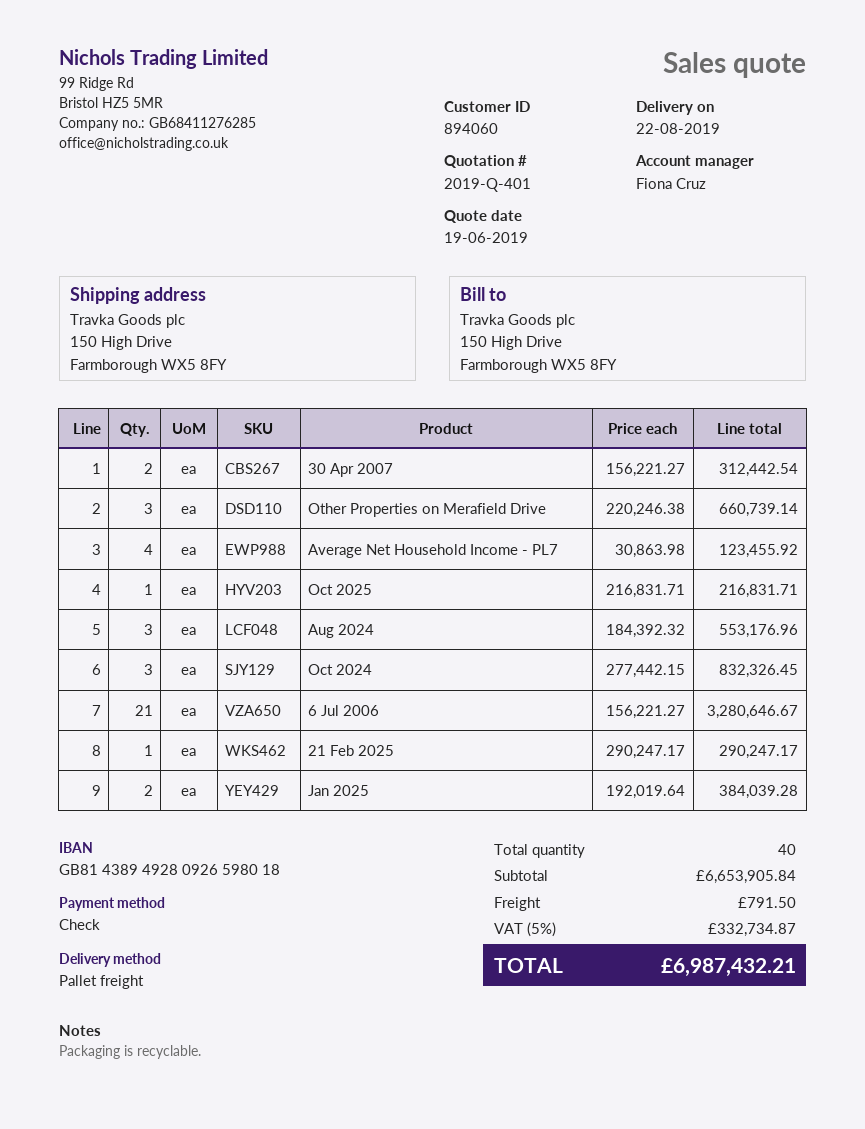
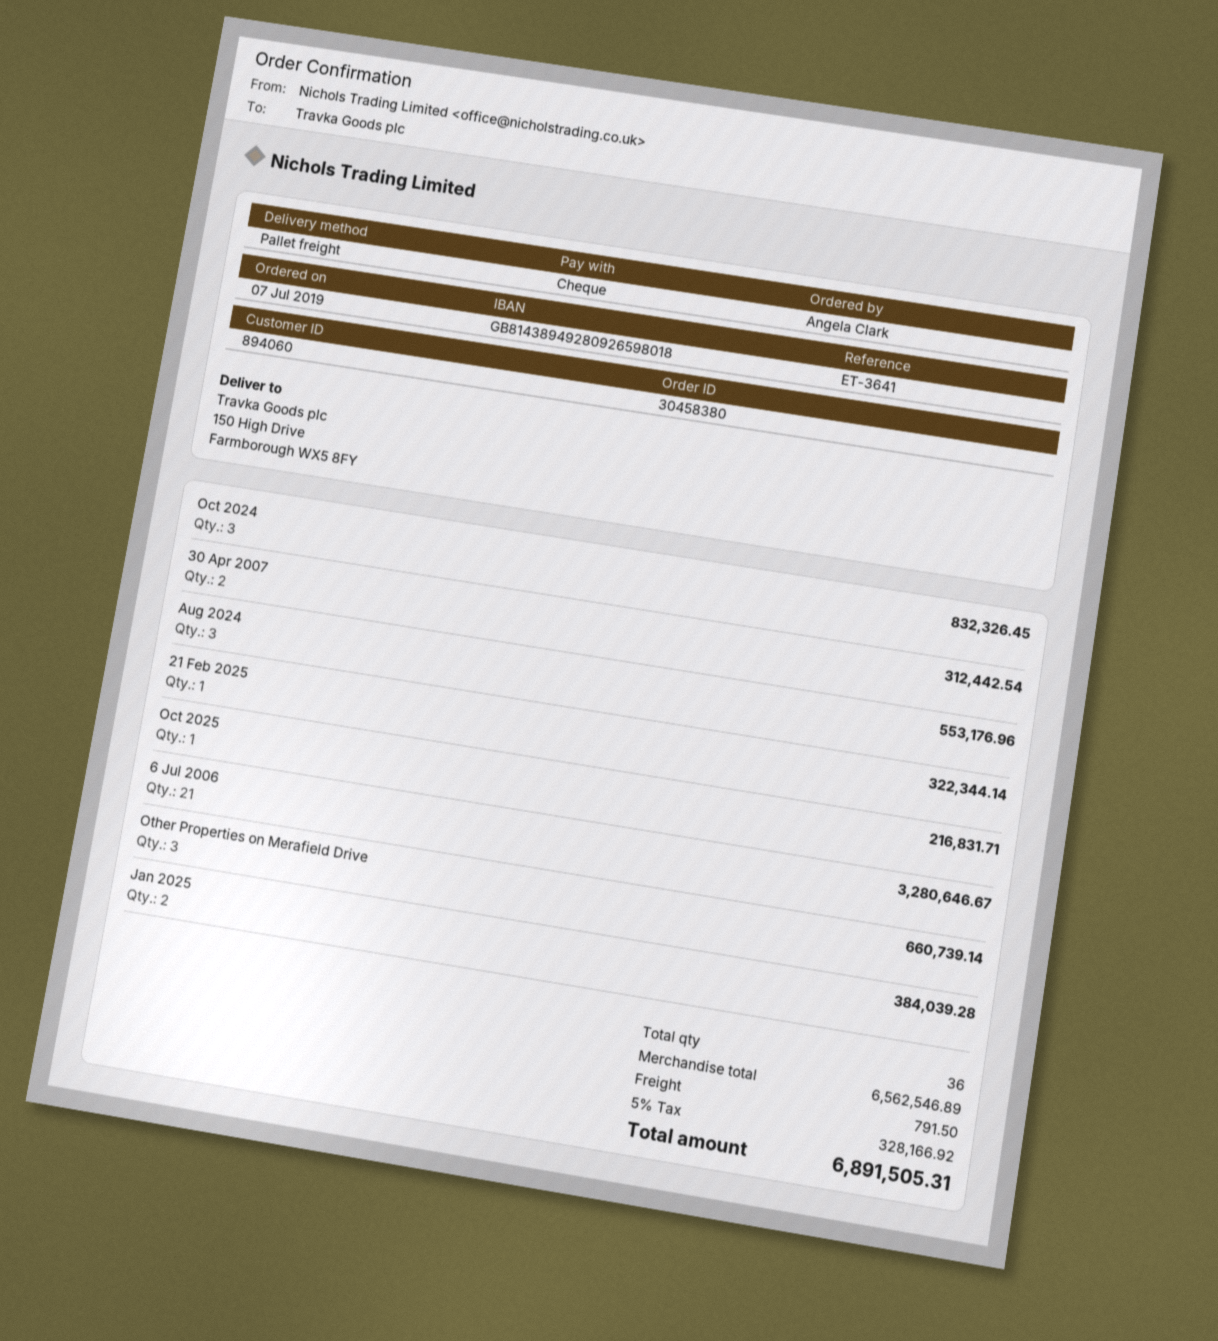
Average Net Household Income - PL7: 4 for 123455.92 -> none
21 Feb 2025: 1 for 290247.17 -> 1 for 322344.14
total quantity: 40 -> 36
subtotal: 6653905.84 -> 6562546.89
tax: 5% = 332734.87 -> 5% = 328166.92
total: 6987432.21 -> 6891505.31

